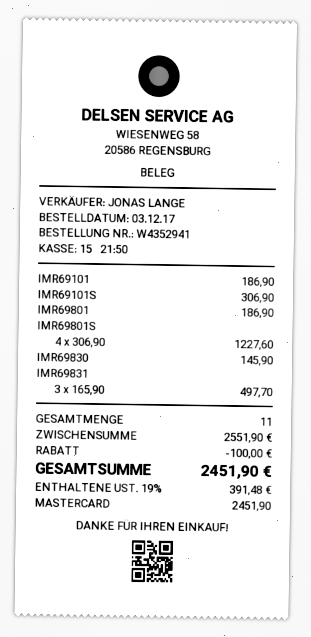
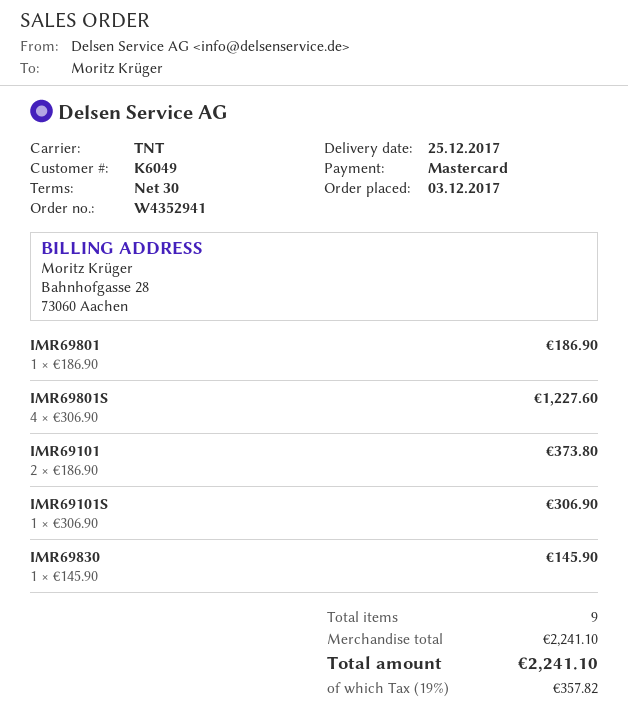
IMR69101: 1 x 186.90 = 186.90 -> 2 x 186.90 = 373.80
IMR69831: 3 x 165.90 = 497.70 -> none
total quantity: 11 -> 9
subtotal: 2551.90 -> 2241.10
discount: 100.00 -> none
tax: 19% = 391.48 -> 19% = 357.82
total: 2451.90 -> 2241.10

